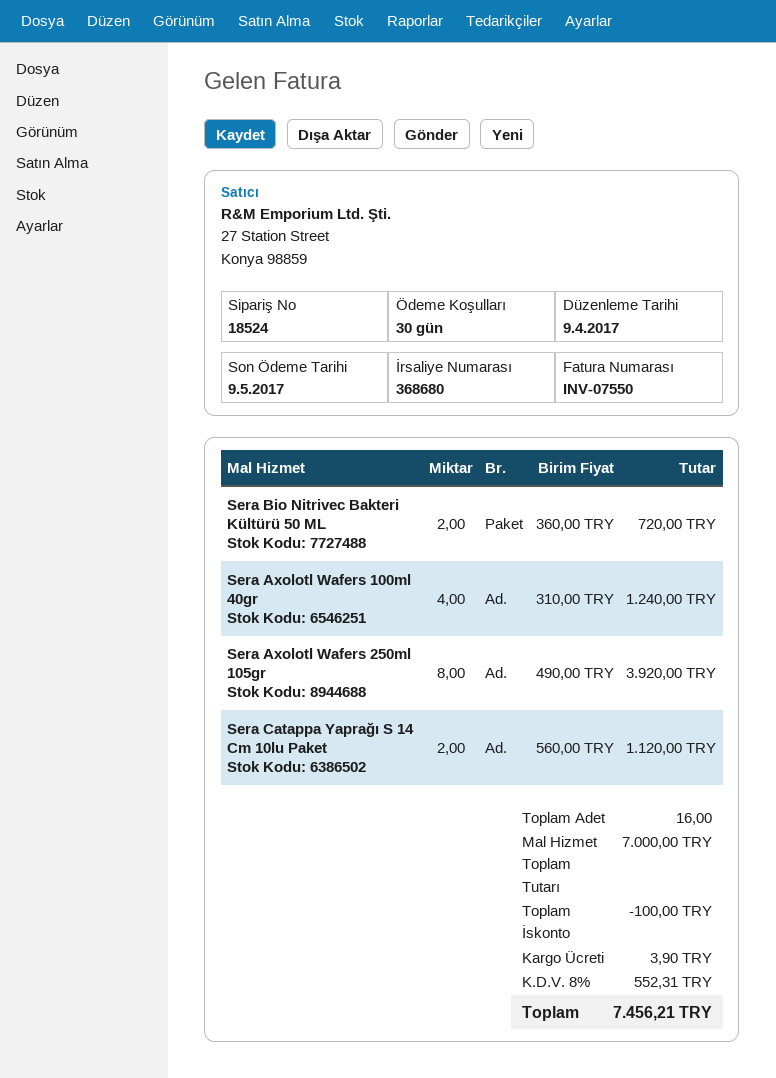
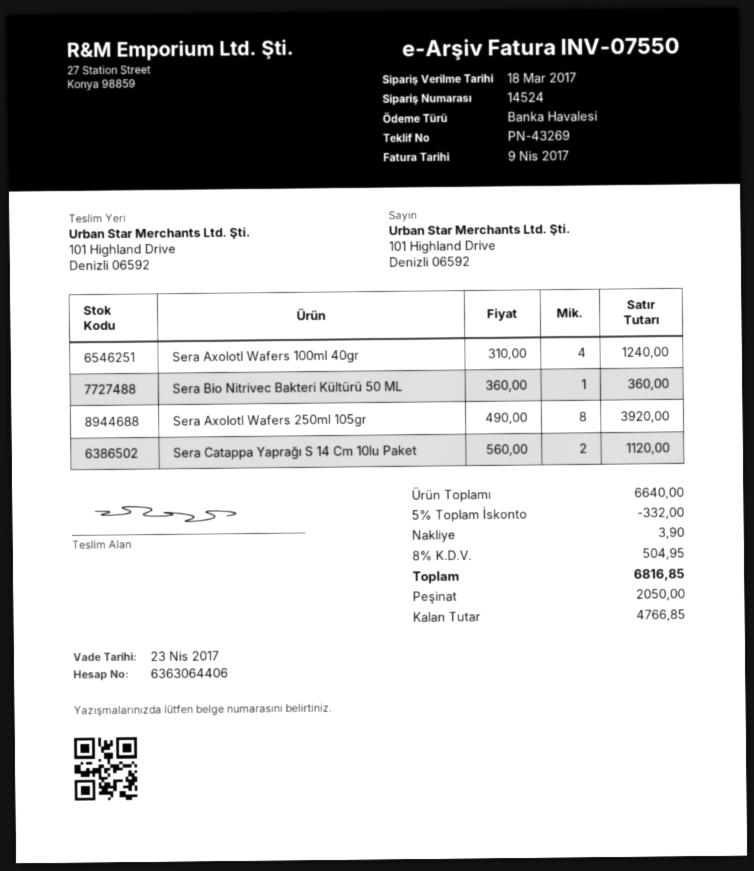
order number: 18524 -> 14524
due date: 2017-05-09 -> 2017-04-23
Sera Bio Nitrivec Bakteri Kültürü 50 ML: 2 x 360.00 = 720.00 -> 1 x 360.00 = 360.00
subtotal: 7000.00 -> 6640.00
discount: 100.00 -> 332.00
tax: 8% = 552.31 -> 8% = 504.95
total: 7456.21 -> 6816.85

